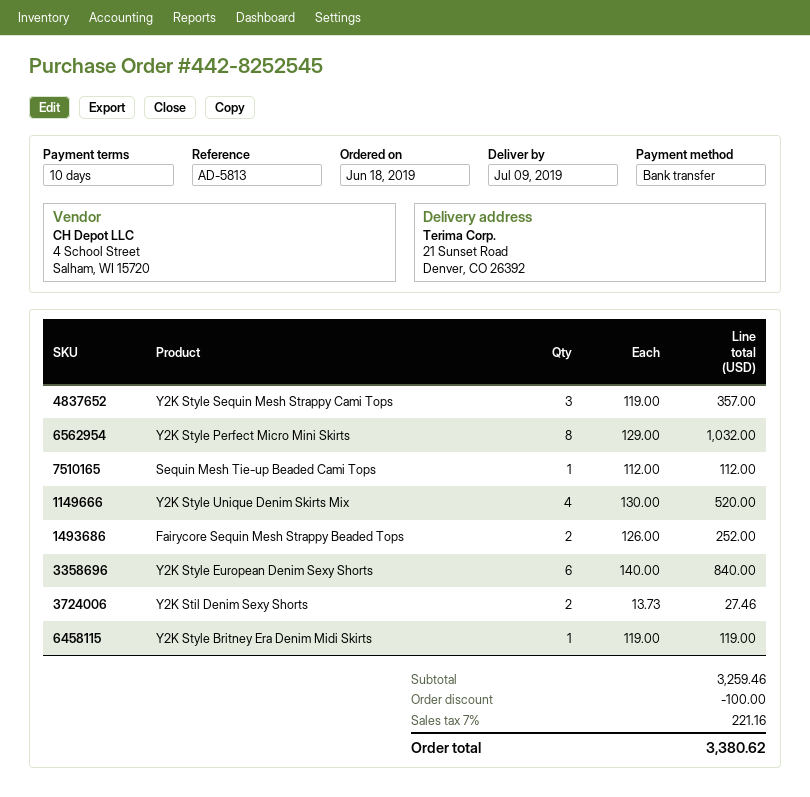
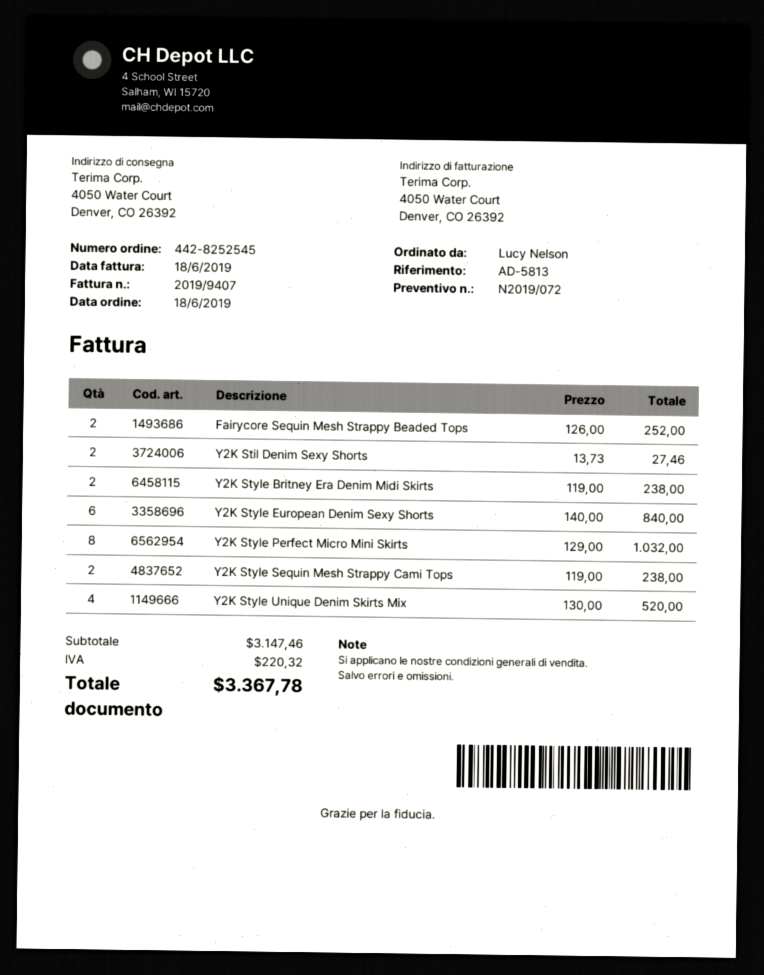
ship to: 21 Sunset Road, Denver, CO 26392 -> 4050 Water Court, Denver, CO 26392
Y2K Style Sequin Mesh Strappy Cami Tops: 3 x 119.00 = 357.00 -> 2 x 119.00 = 238.00
Sequin Mesh Tie-up Beaded Cami Tops: 1 x 112.00 = 112.00 -> none
Y2K Style Britney Era Denim Midi Skirts: 1 x 119.00 = 119.00 -> 2 x 119.00 = 238.00
subtotal: 3259.46 -> 3147.46
discount: 100.00 -> none
tax: 221.16 -> 220.32
total: 3380.62 -> 3367.78

